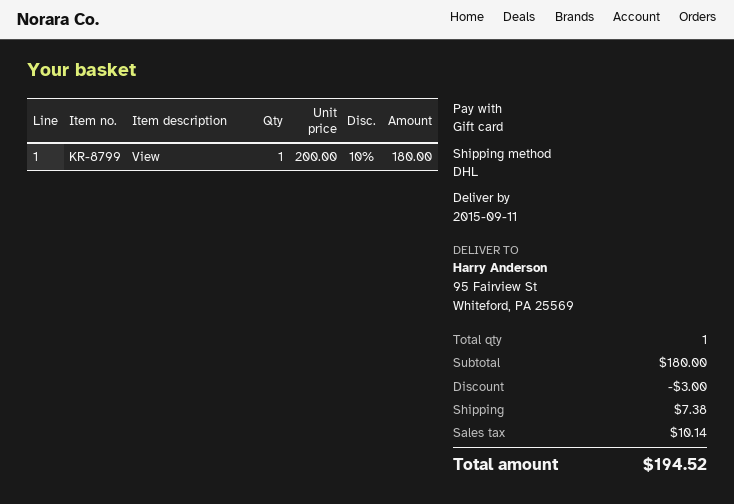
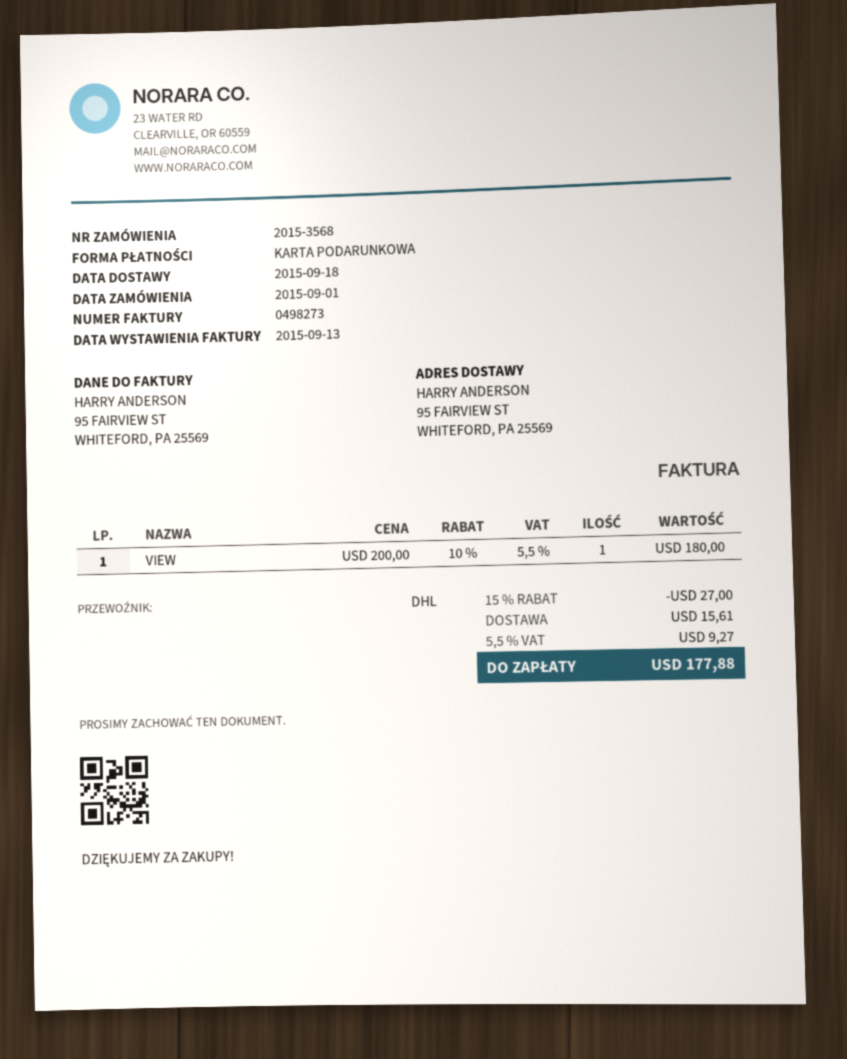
delivery date: 2015-09-11 -> 2015-09-18
discount: 3.00 -> 27.00
shipping: 7.38 -> 15.61
tax: 10.14 -> 9.27
total: 194.52 -> 177.88

